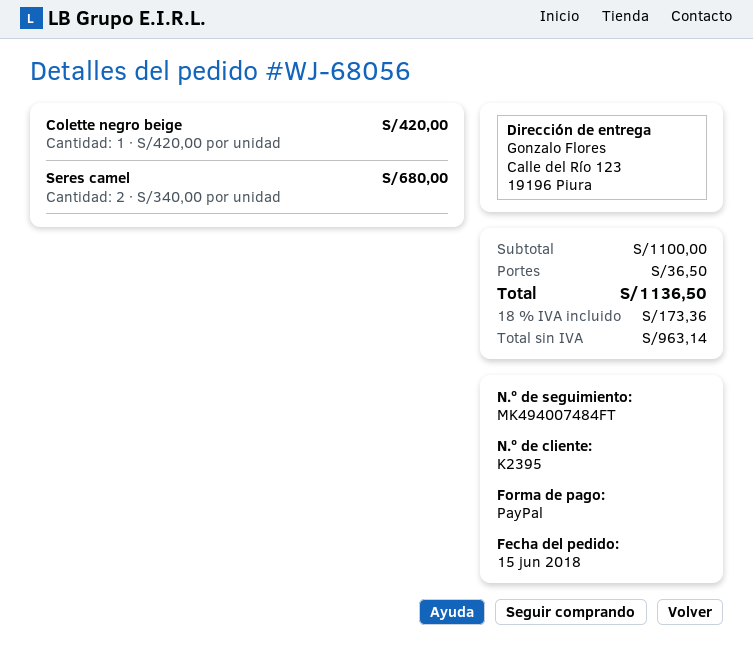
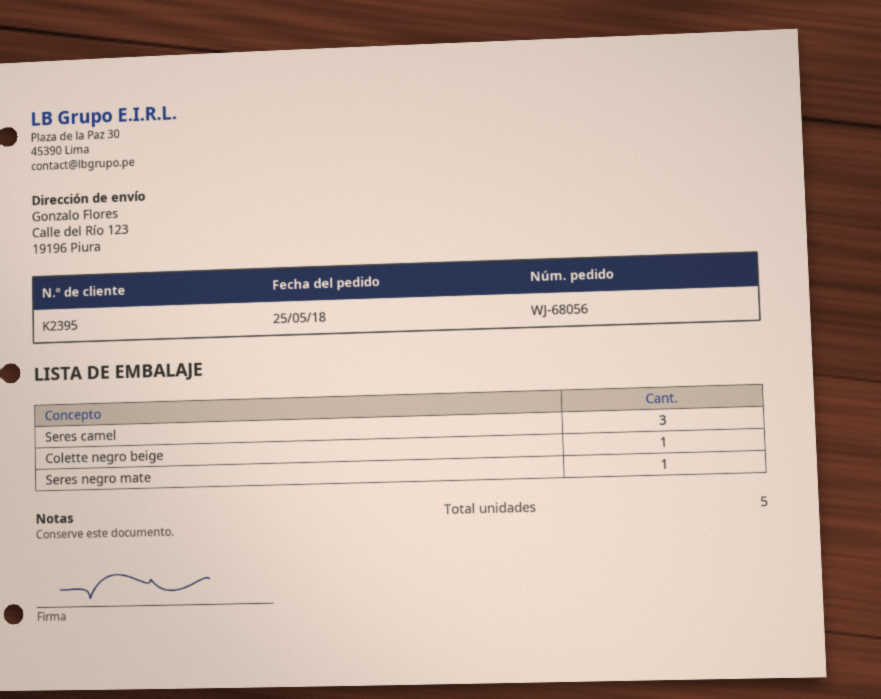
order date: 2018-06-15 -> 2018-05-25
Seres camel: 2 -> 3
Seres negro mate: none -> 1

